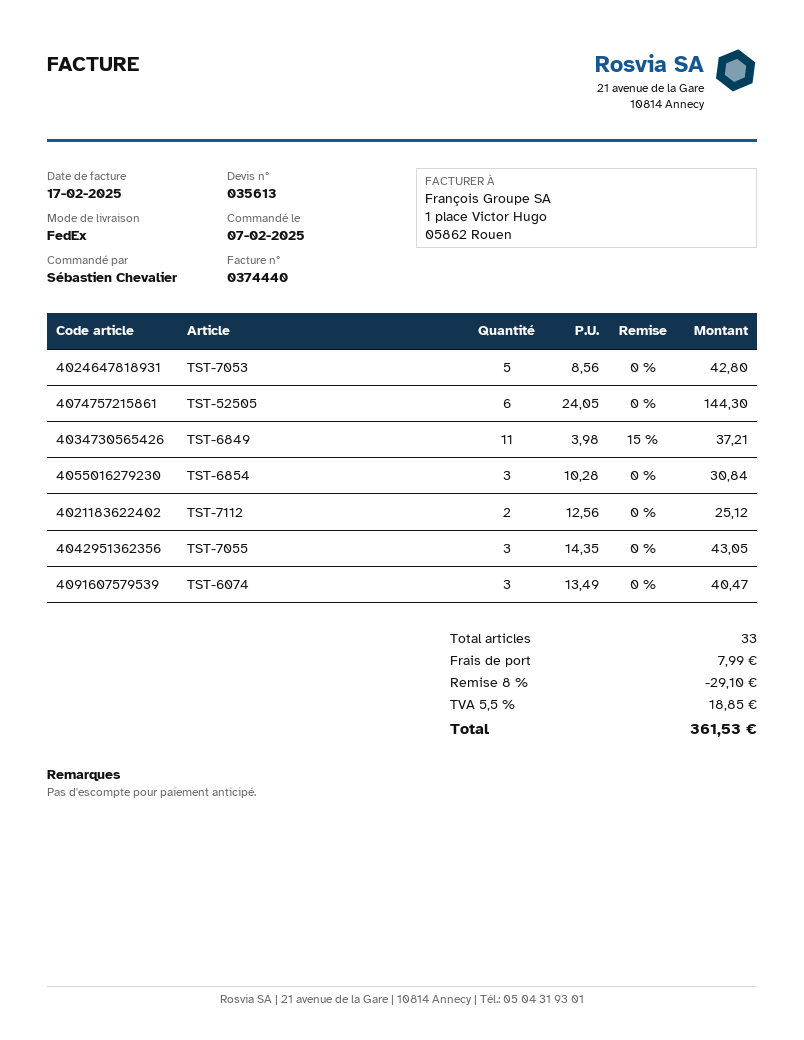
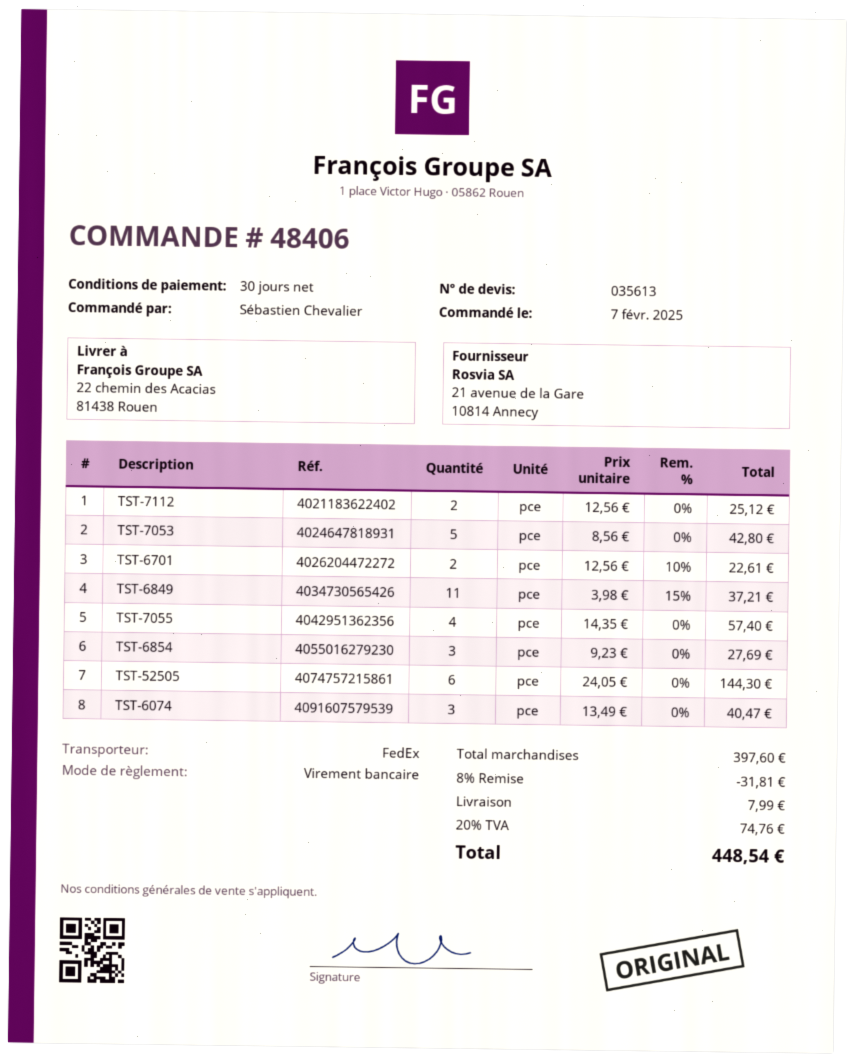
TST-6854: 3 x 10.28 = 30.84 -> 3 x 9.23 = 27.69
TST-7055: 3 x 14.35 = 43.05 -> 4 x 14.35 = 57.40
TST-6701: none -> 2 x 12.56 - 10% = 22.61
discount: 8% = 29.10 -> 8% = 31.81
tax: 5.5% = 18.85 -> 20% = 74.76
total: 361.53 -> 448.54

